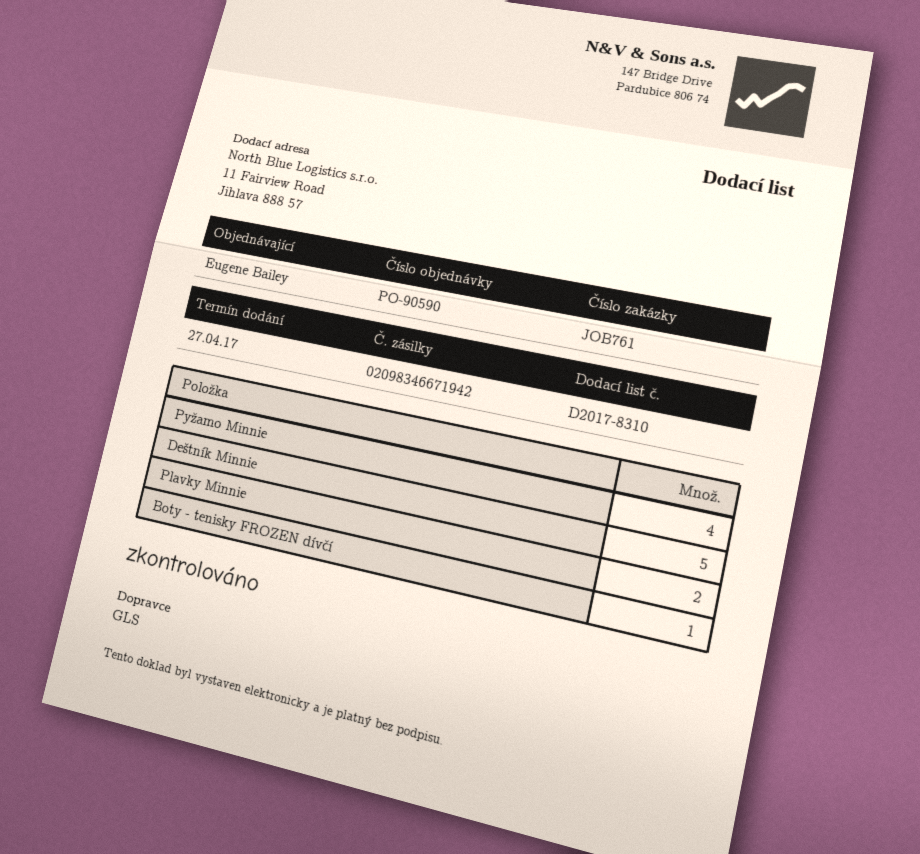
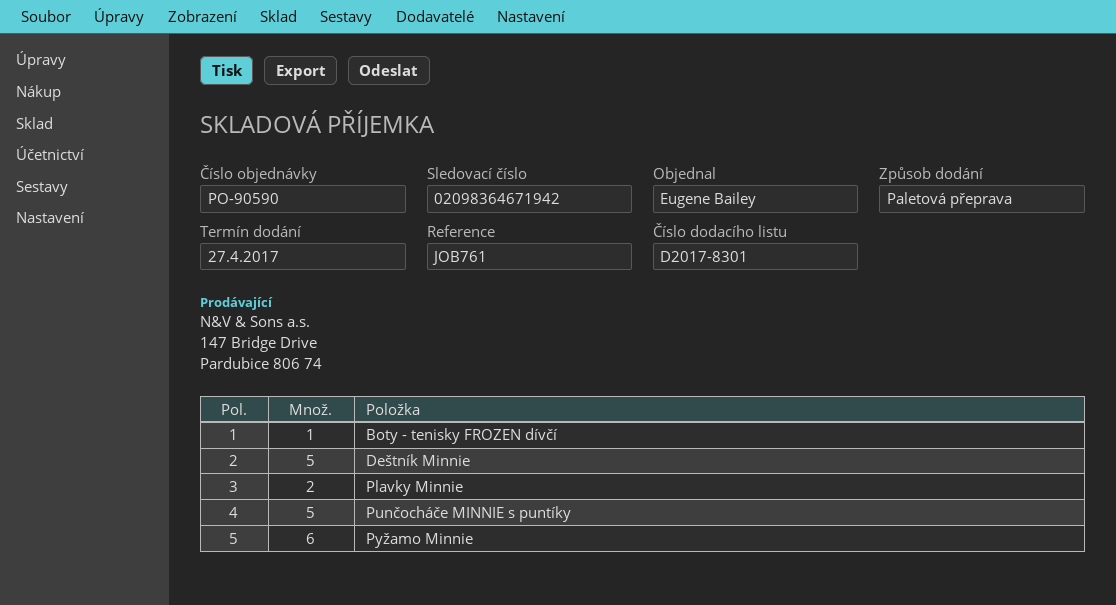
delivery note number: D2017-8310 -> D2017-8301
shipping method: GLS -> pallet freight
tracking number: 02098346671942 -> 02098364671942
Pyžamo Minnie: 4 -> 6
Punčocháče MINNIE s puntíky: none -> 5

